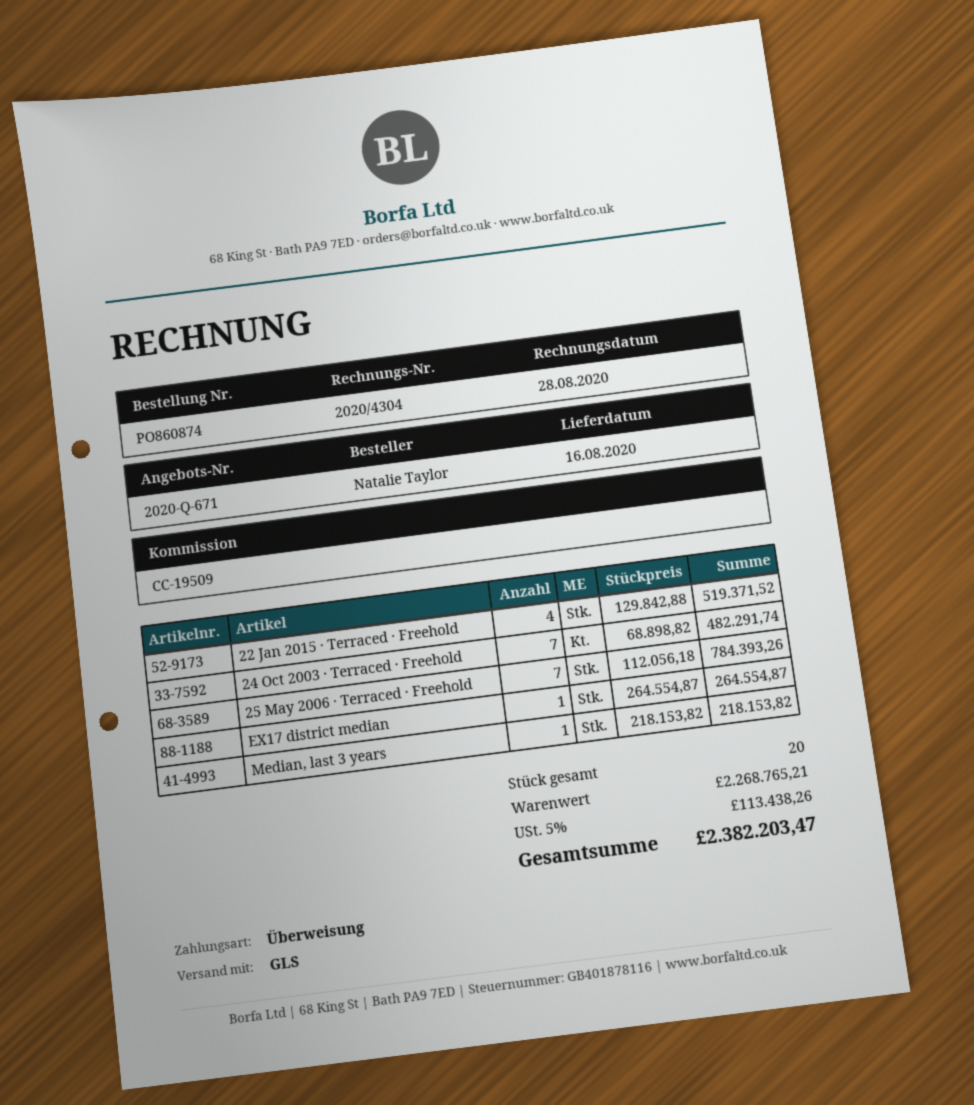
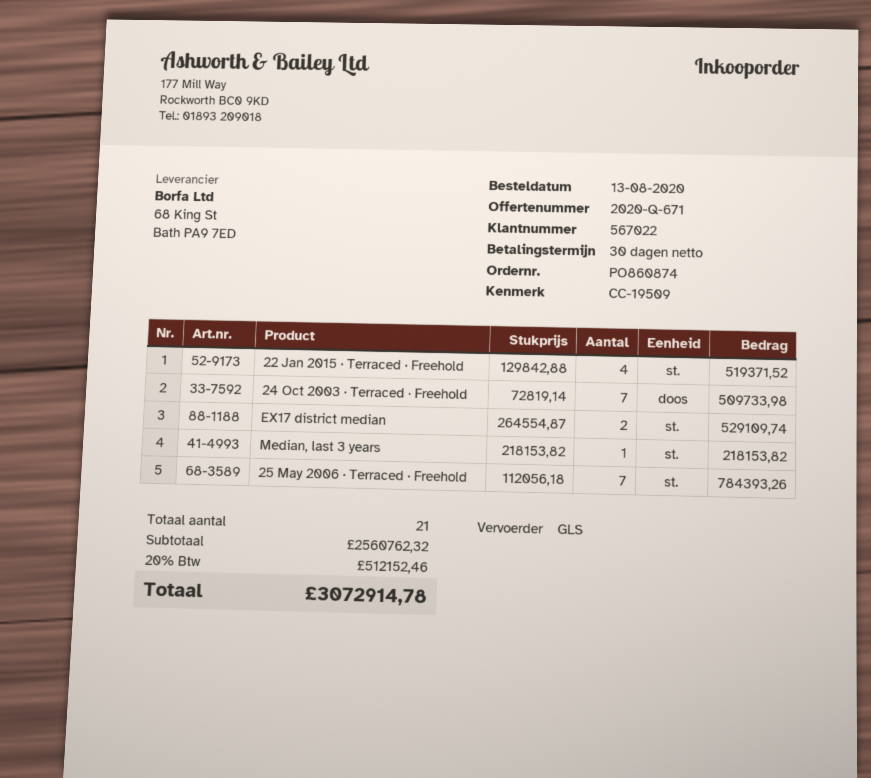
24 Oct 2003 · Terraced · Freehold: 7 x 68898.82 = 482291.74 -> 7 x 72819.14 = 509733.98
EX17 district median: 1 x 264554.87 = 264554.87 -> 2 x 264554.87 = 529109.74
total quantity: 20 -> 21
subtotal: 2268765.21 -> 2560762.32
tax: 5% = 113438.26 -> 20% = 512152.46
total: 2382203.47 -> 3072914.78

